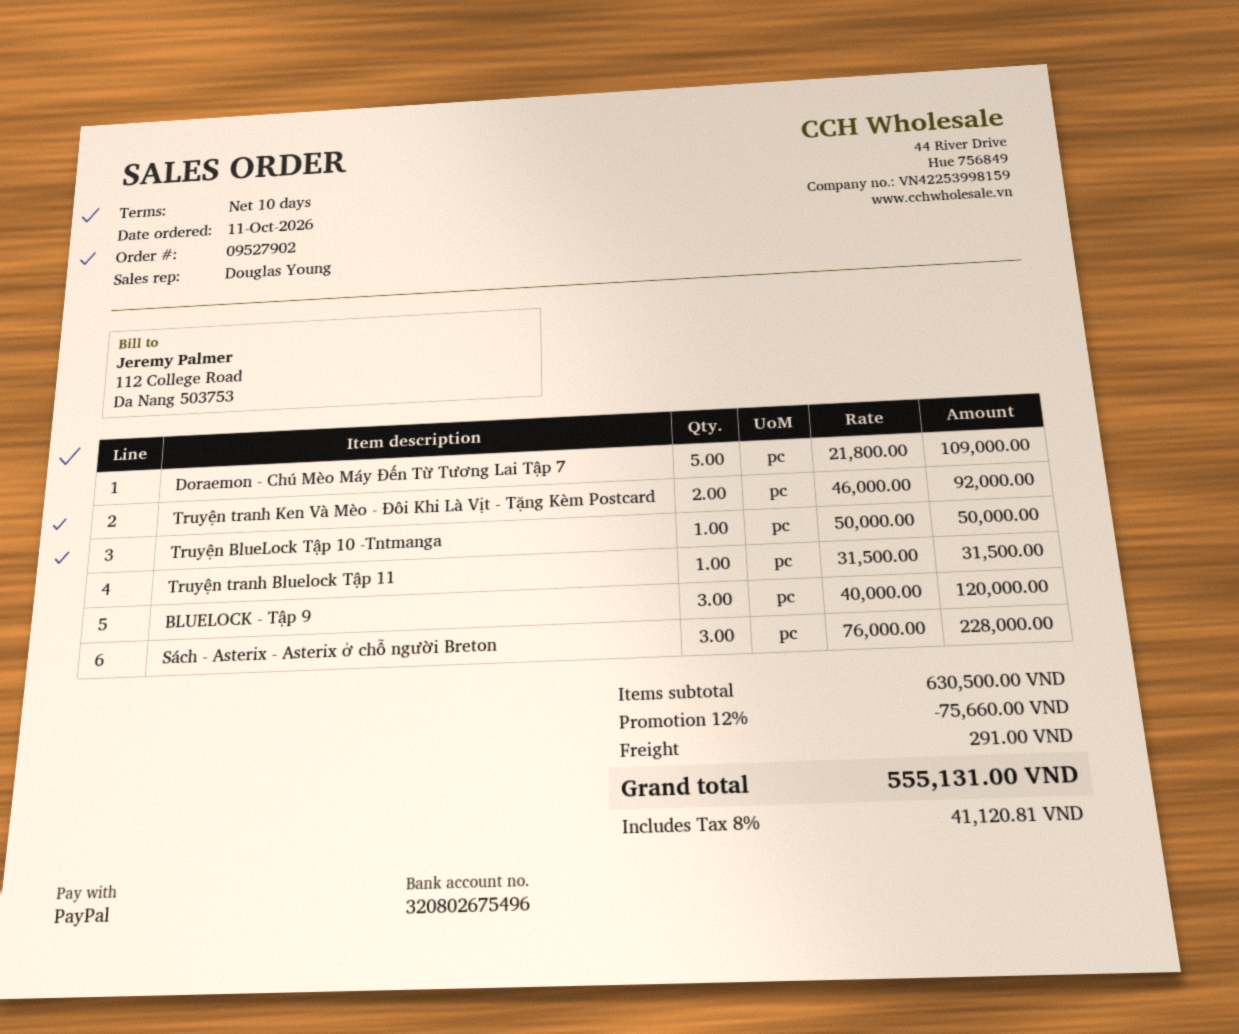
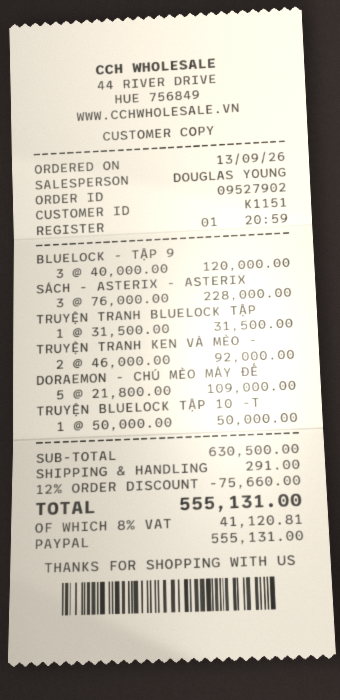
order date: 2026-10-11 -> 2026-09-13

